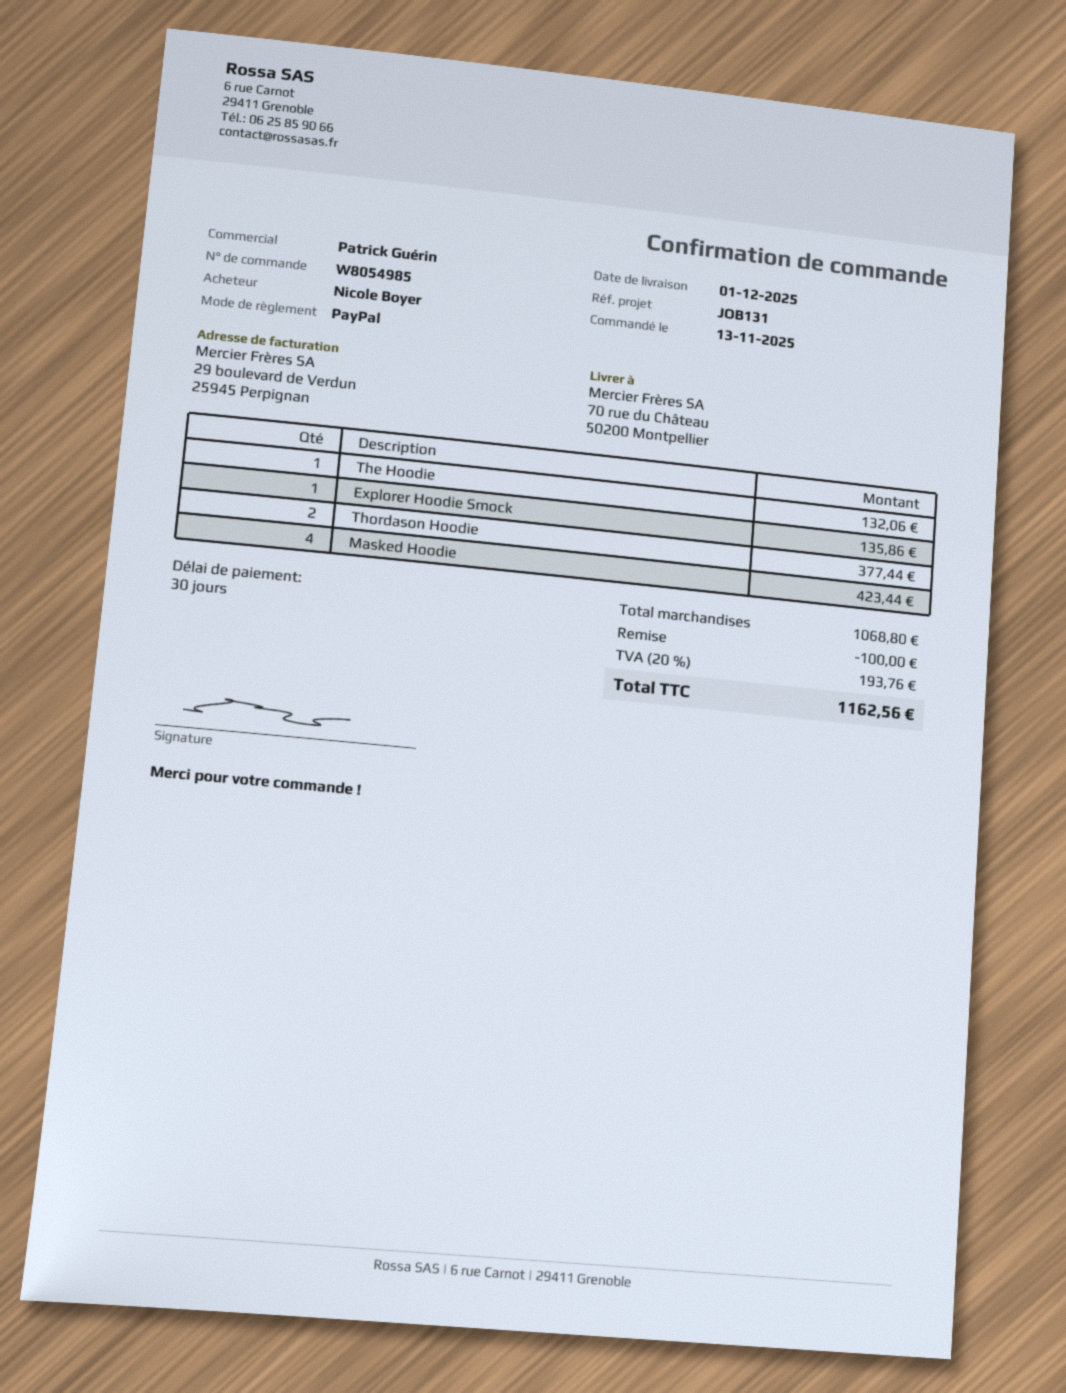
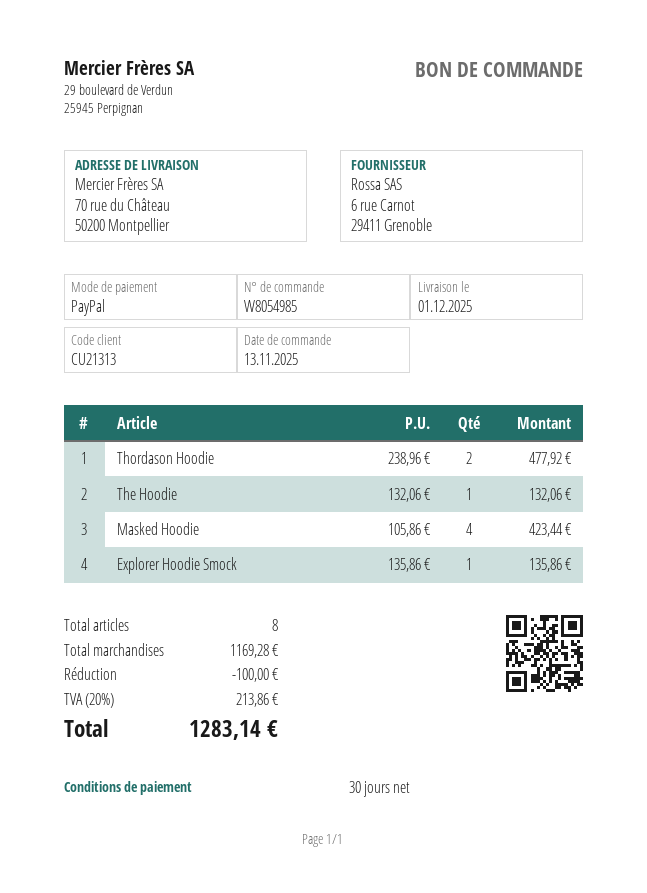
Thordason Hoodie: 2 for 377.44 -> 2 for 477.92
subtotal: 1068.80 -> 1169.28
tax: 20% = 193.76 -> 20% = 213.86
total: 1162.56 -> 1283.14

